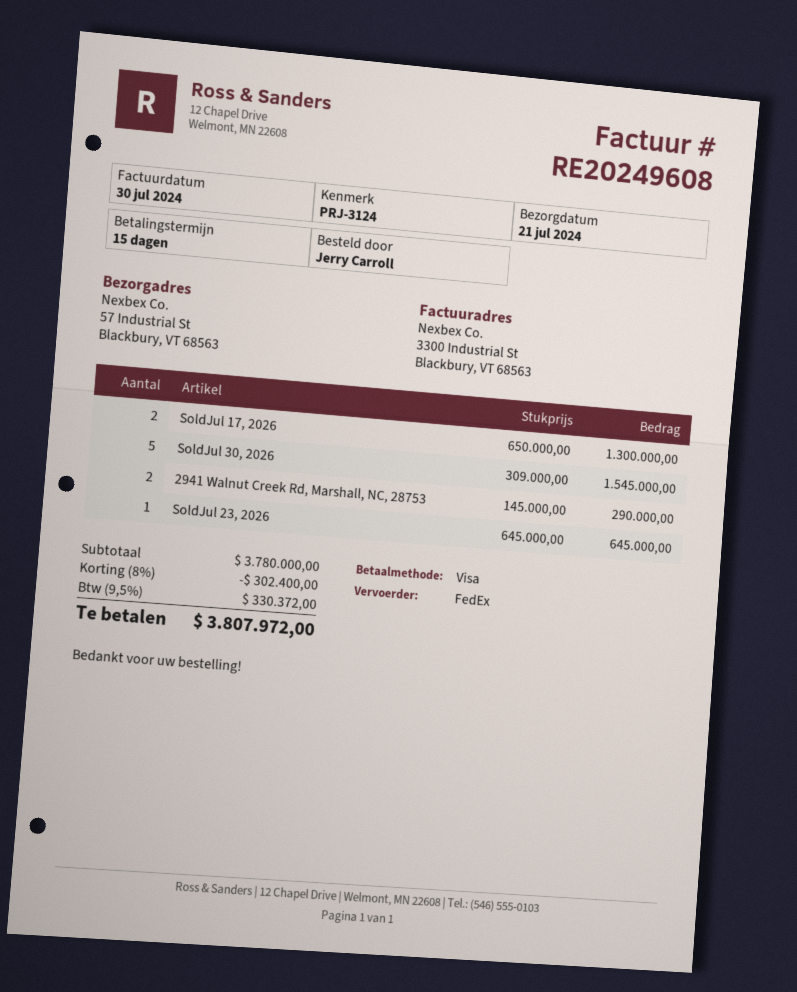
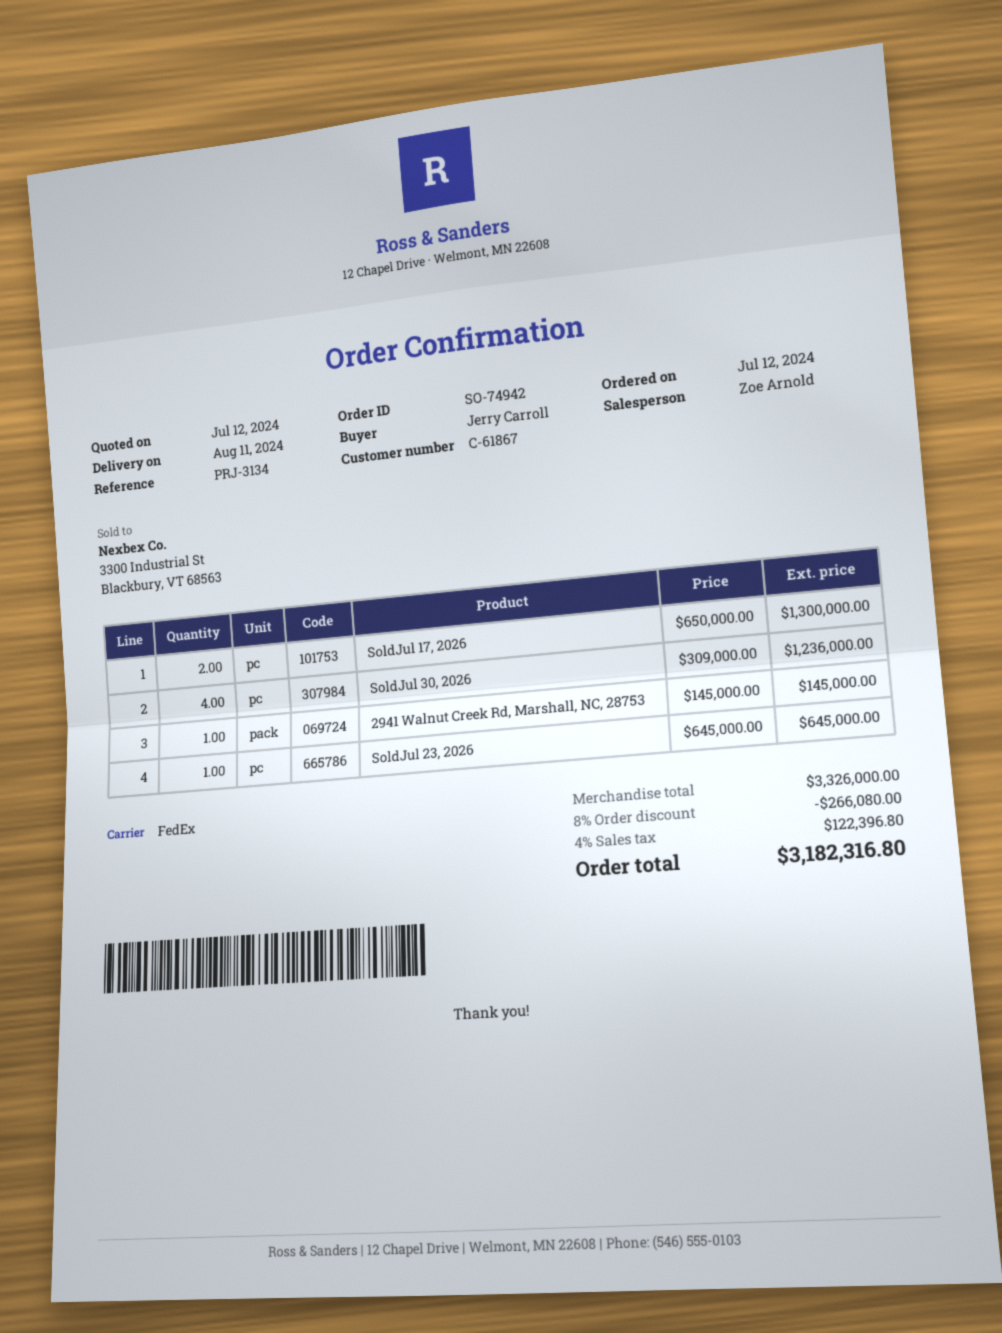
delivery date: 2024-07-21 -> 2024-08-11
reference: PRJ-3124 -> PRJ-3134
SoldJul 30, 2026: 5 x 309000.00 = 1545000.00 -> 4 x 309000.00 = 1236000.00
2941 Walnut Creek Rd, Marshall, NC, 28753: 2 x 145000.00 = 290000.00 -> 1 x 145000.00 = 145000.00
subtotal: 3780000.00 -> 3326000.00
discount: 8% = 302400.00 -> 8% = 266080.00
tax: 9.5% = 330372.00 -> 4% = 122396.80
total: 3807972.00 -> 3182316.80

